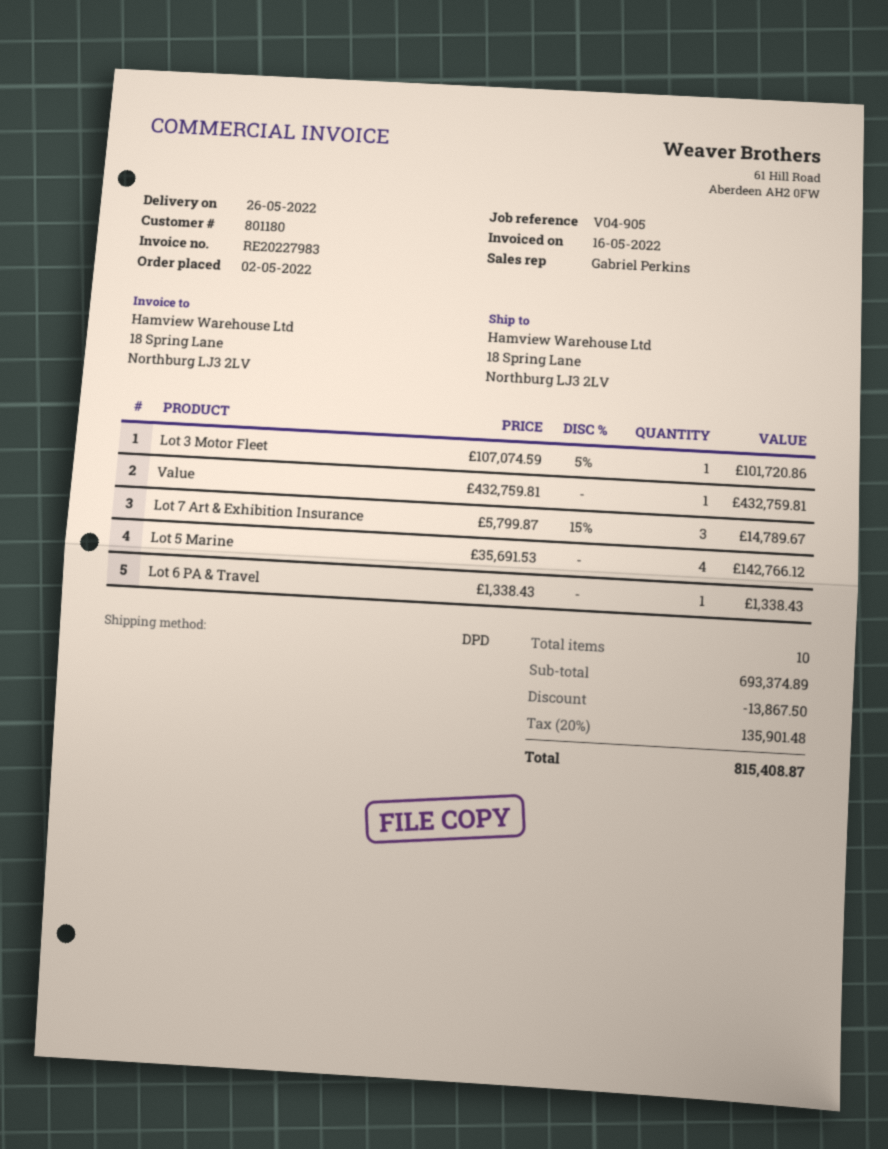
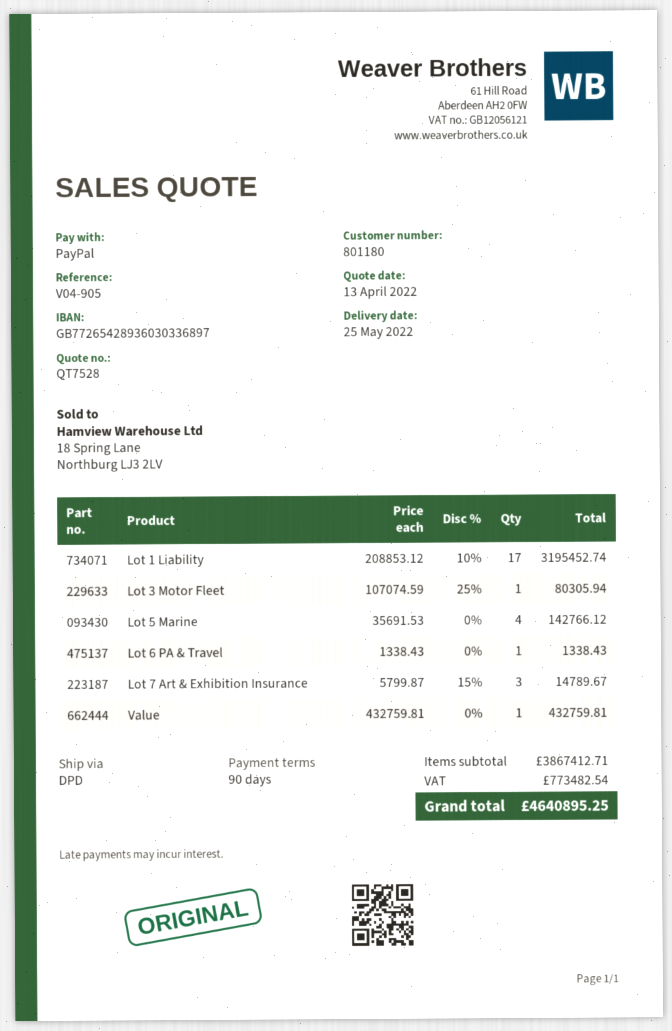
delivery date: 2022-05-26 -> 2022-05-25
Lot 3 Motor Fleet: 1 x 107074.59 - 5% = 101720.86 -> 1 x 107074.59 - 25% = 80305.94
Lot 1 Liability: none -> 17 x 208853.12 - 10% = 3195452.74
subtotal: 693374.89 -> 3867412.71
discount: 13867.50 -> none
tax: 135901.48 -> 773482.54
total: 815408.87 -> 4640895.25

